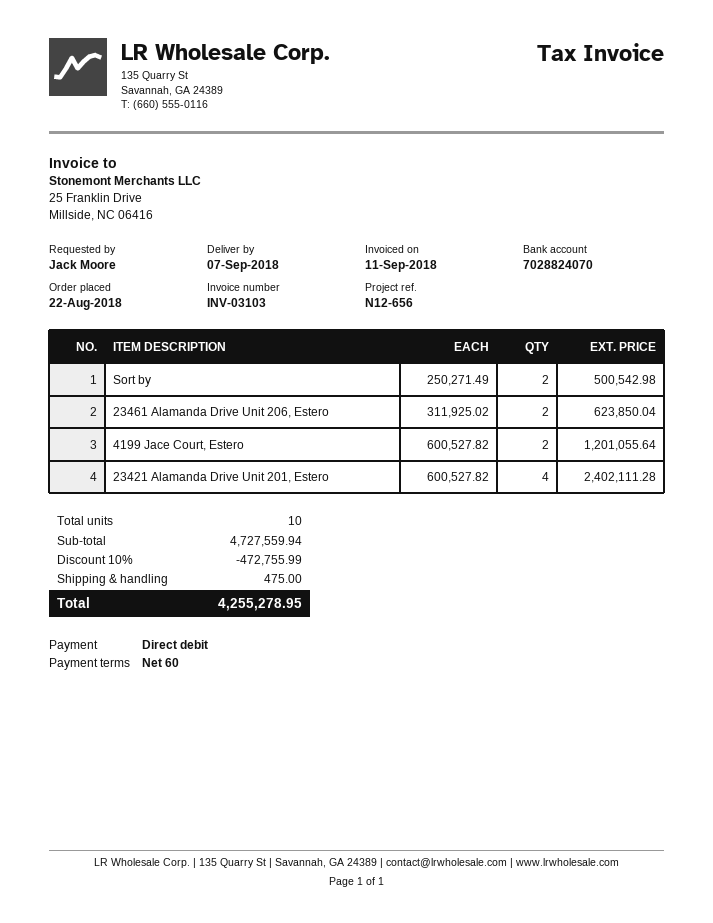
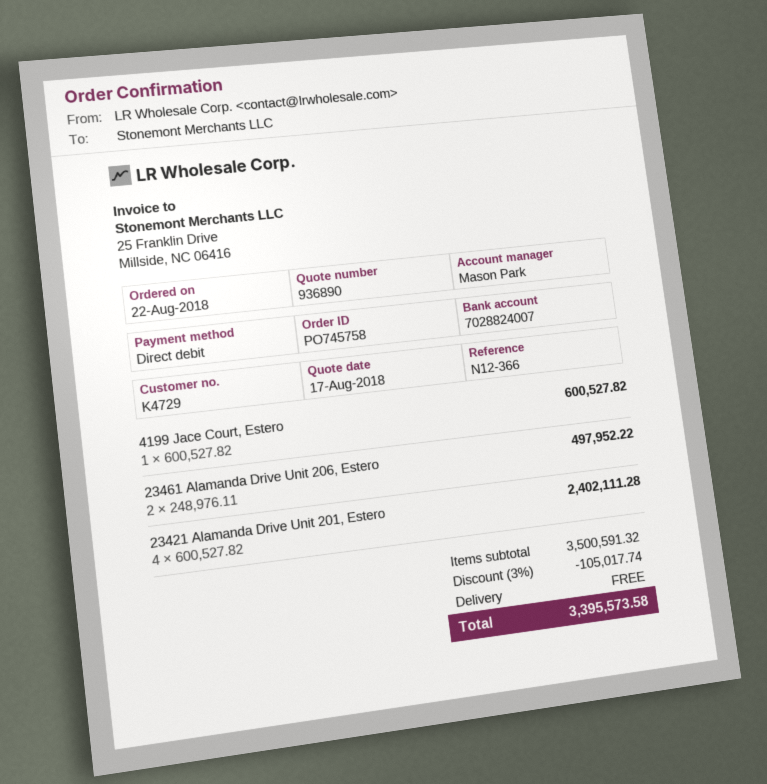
reference: N12-656 -> N12-366
bank account: 7028824070 -> 7028824007
Sort by: 2 x 250271.49 = 500542.98 -> none
23461 Alamanda Drive Unit 206, Estero: 2 x 311925.02 = 623850.04 -> 2 x 248976.11 = 497952.22
4199 Jace Court, Estero: 2 x 600527.82 = 1201055.64 -> 1 x 600527.82 = 600527.82
subtotal: 4727559.94 -> 3500591.32
discount: 10% = 472755.99 -> 3% = 105017.74
shipping: 475.00 -> 0.00
total: 4255278.95 -> 3395573.58

